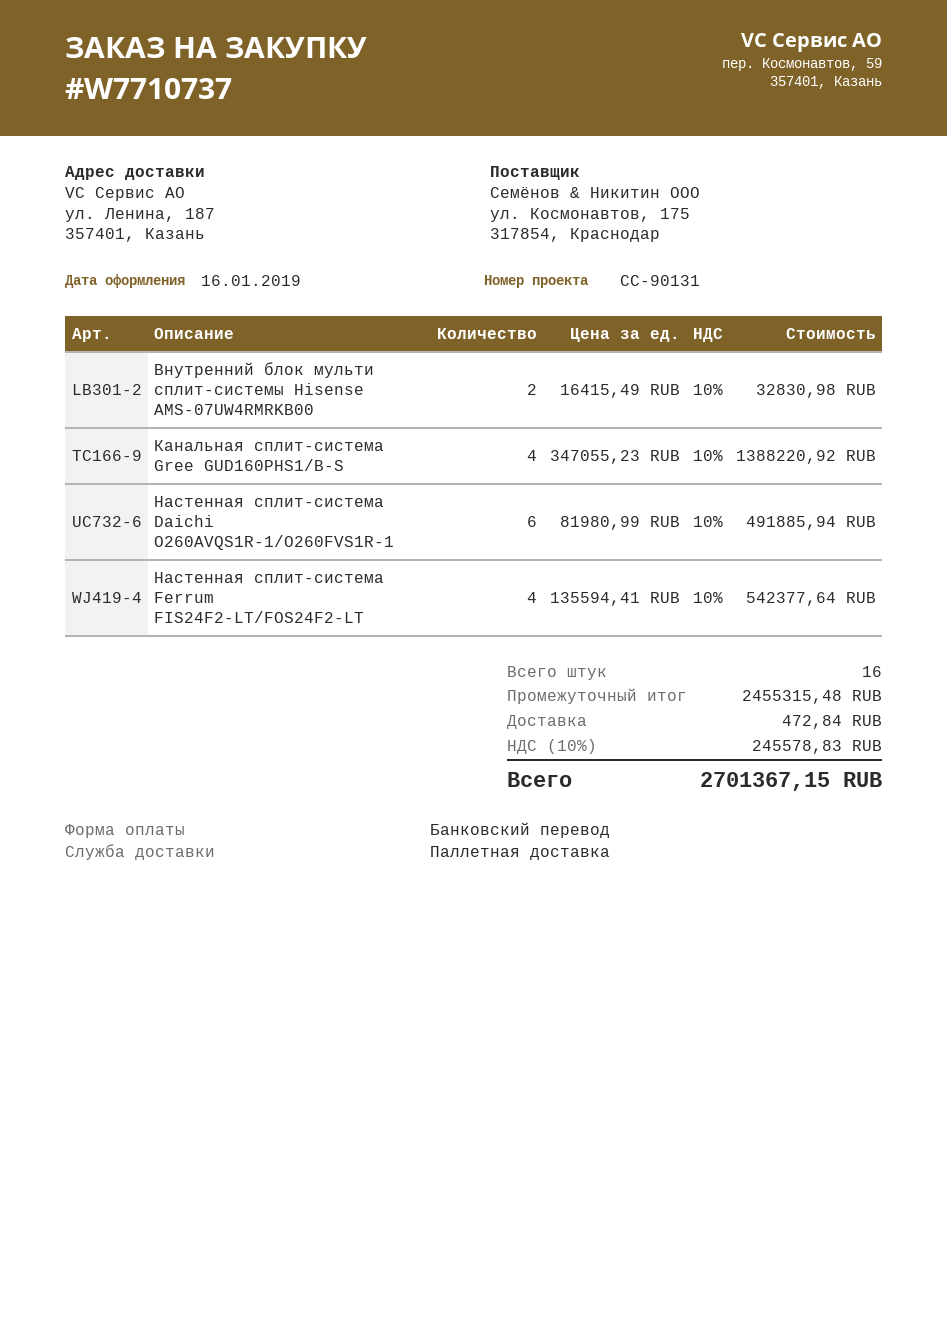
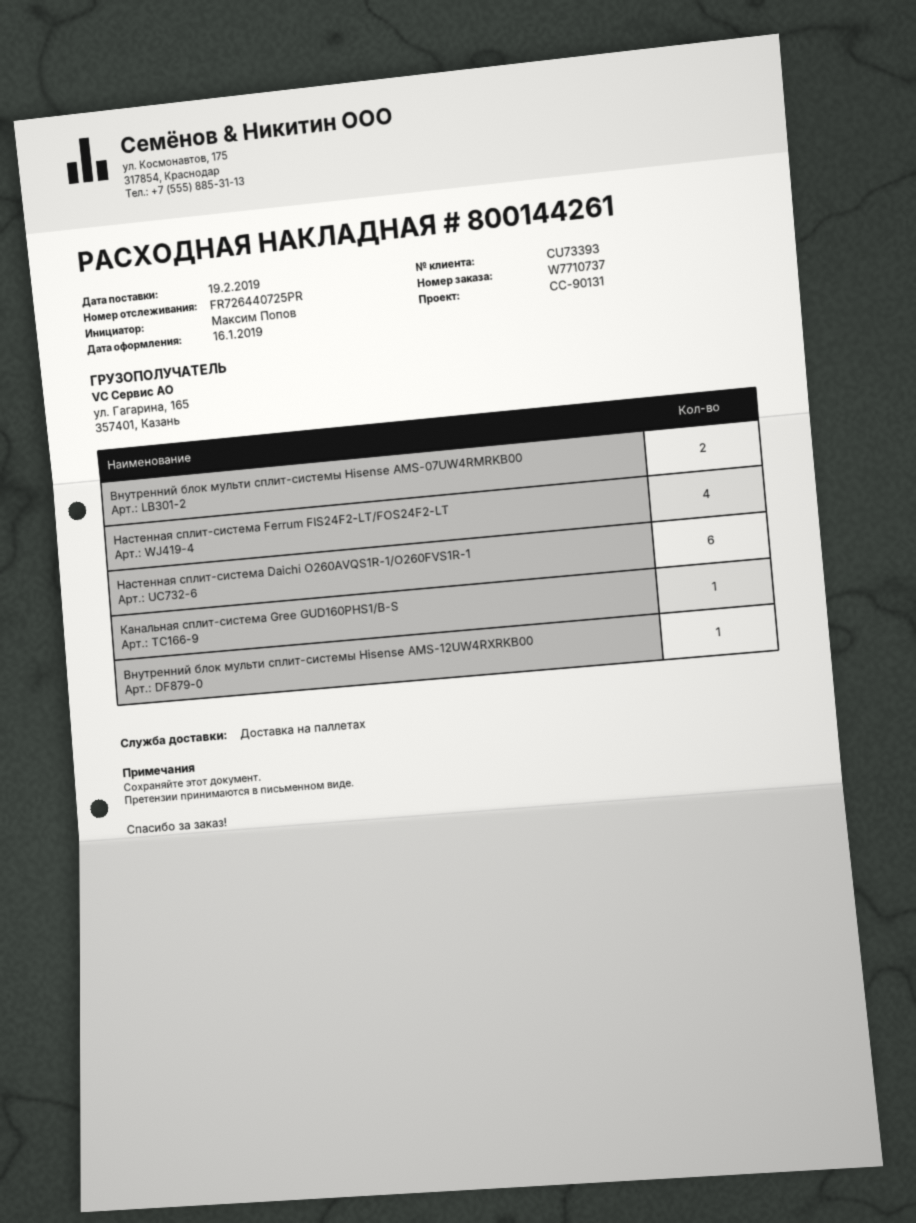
ship to: ул. Ленина, 187, 357401, Казань -> ул. Гагарина, 165, 357401, Казань
Канальная сплит-система Gree GUD160PHS1/B-S: 4 -> 1
Внутренний блок мульти сплит-системы Hisense AMS-12UW4RXRKB00: none -> 1

